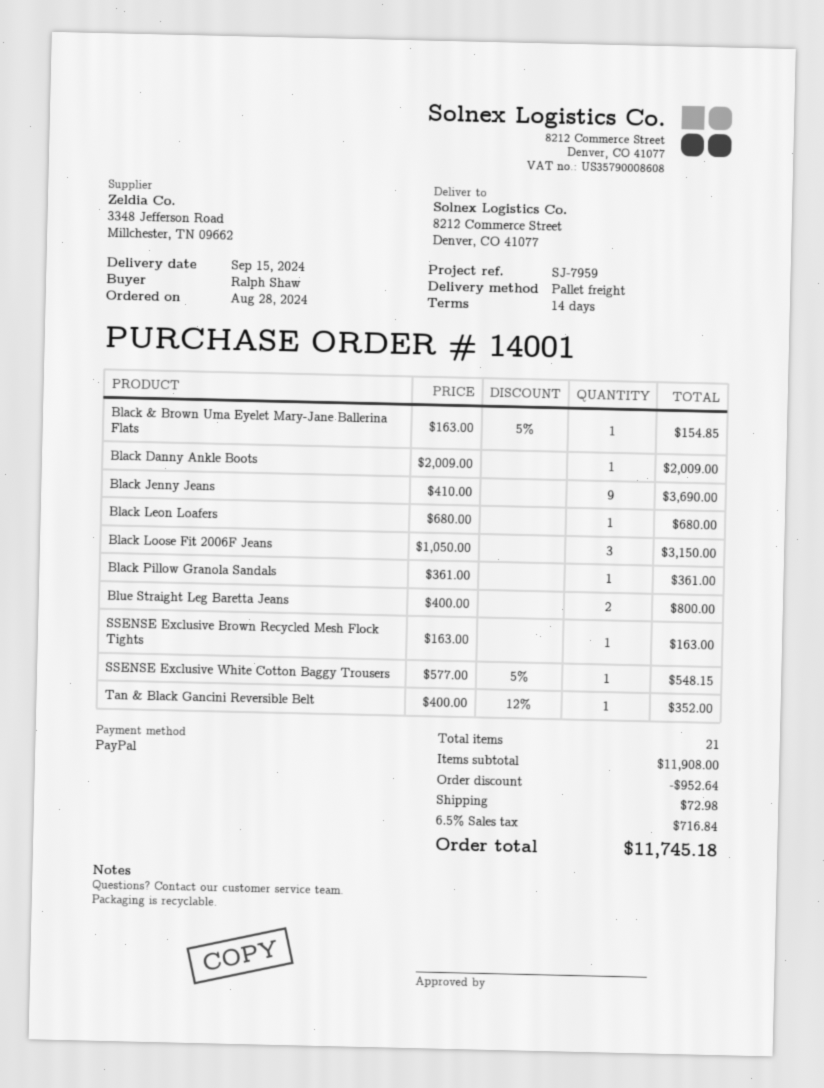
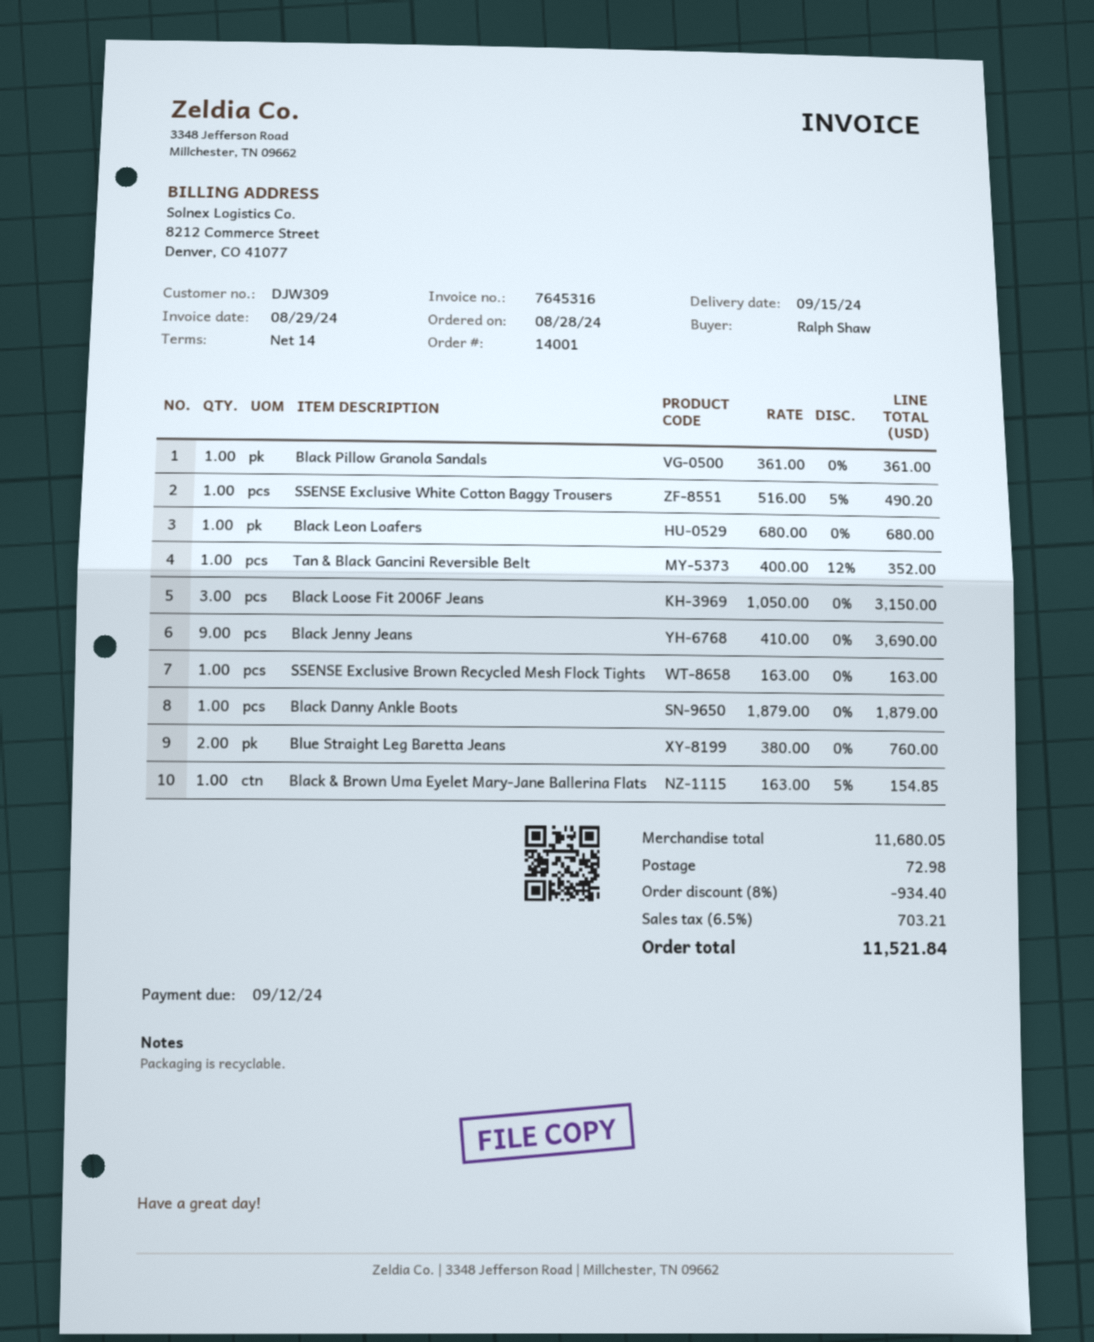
Black Danny Ankle Boots: 1 x 2009.00 = 2009.00 -> 1 x 1879.00 = 1879.00
Blue Straight Leg Baretta Jeans: 2 x 400.00 = 800.00 -> 2 x 380.00 = 760.00
SSENSE Exclusive White Cotton Baggy Trousers: 1 x 577.00 - 5% = 548.15 -> 1 x 516.00 - 5% = 490.20
subtotal: 11908.00 -> 11680.05
discount: 952.64 -> 934.40
tax: 6.5% = 716.84 -> 6.5% = 703.21
total: 11745.18 -> 11521.84

